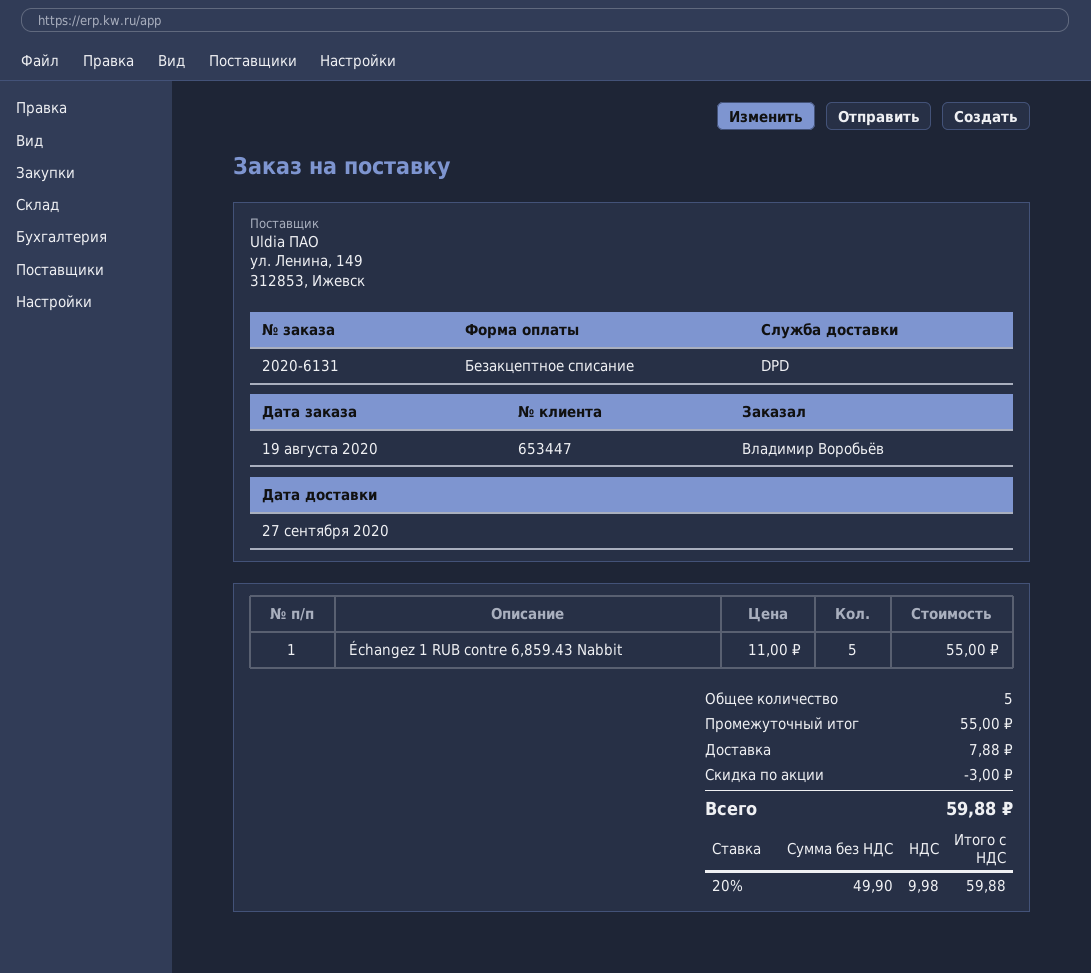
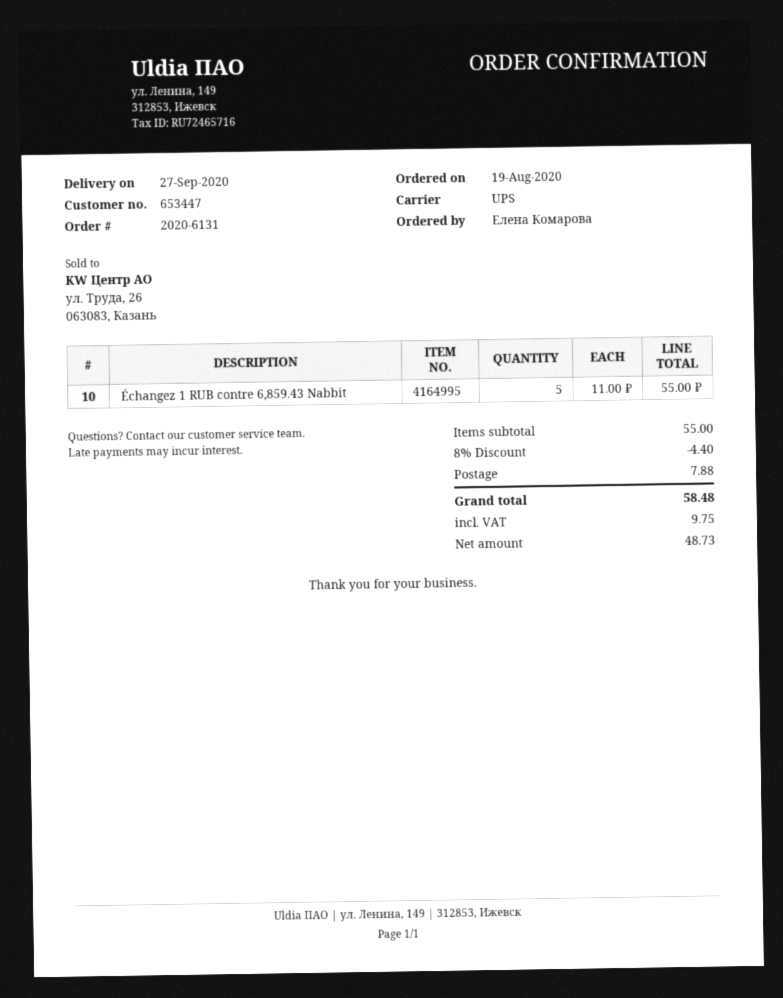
ordered by: Владимир Воробьёв -> Елена Комарова
shipping method: DPD -> UPS
discount: 3.00 -> 4.40
net: 49.90 -> 48.73
tax: 9.98 -> 9.75
total: 59.88 -> 58.48

